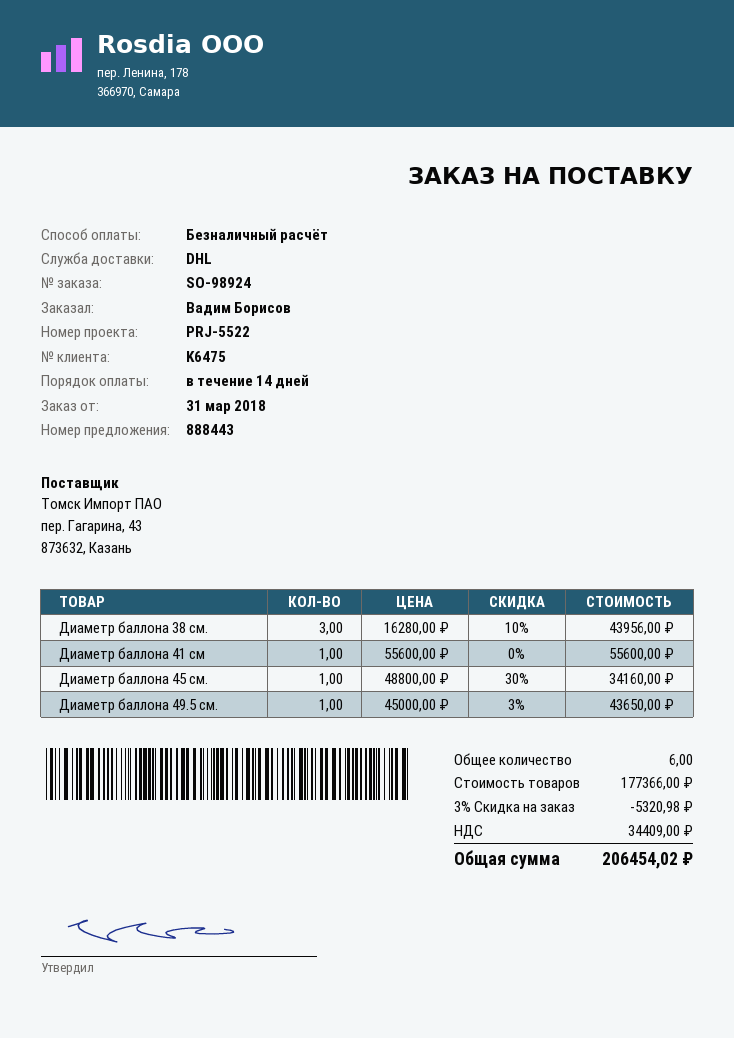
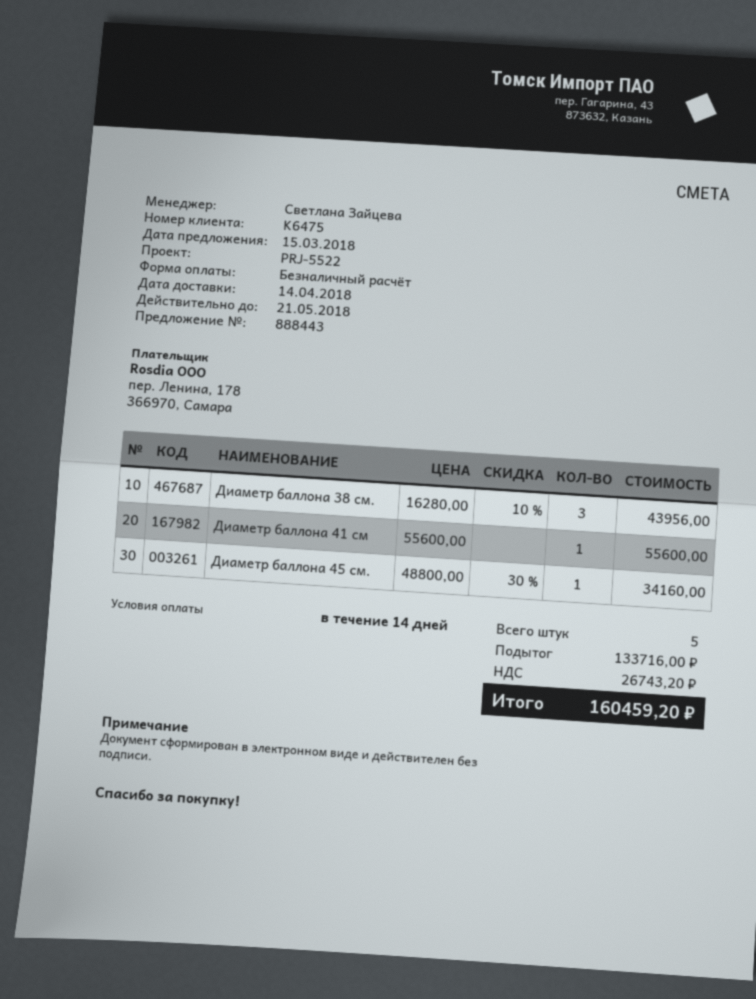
Диаметр баллона 49.5 см.: 1 x 45000.00 - 3% = 43650.00 -> none
total quantity: 6 -> 5
subtotal: 177366.00 -> 133716.00
discount: 3% = 5320.98 -> none
tax: 34409.00 -> 26743.20
total: 206454.02 -> 160459.20

